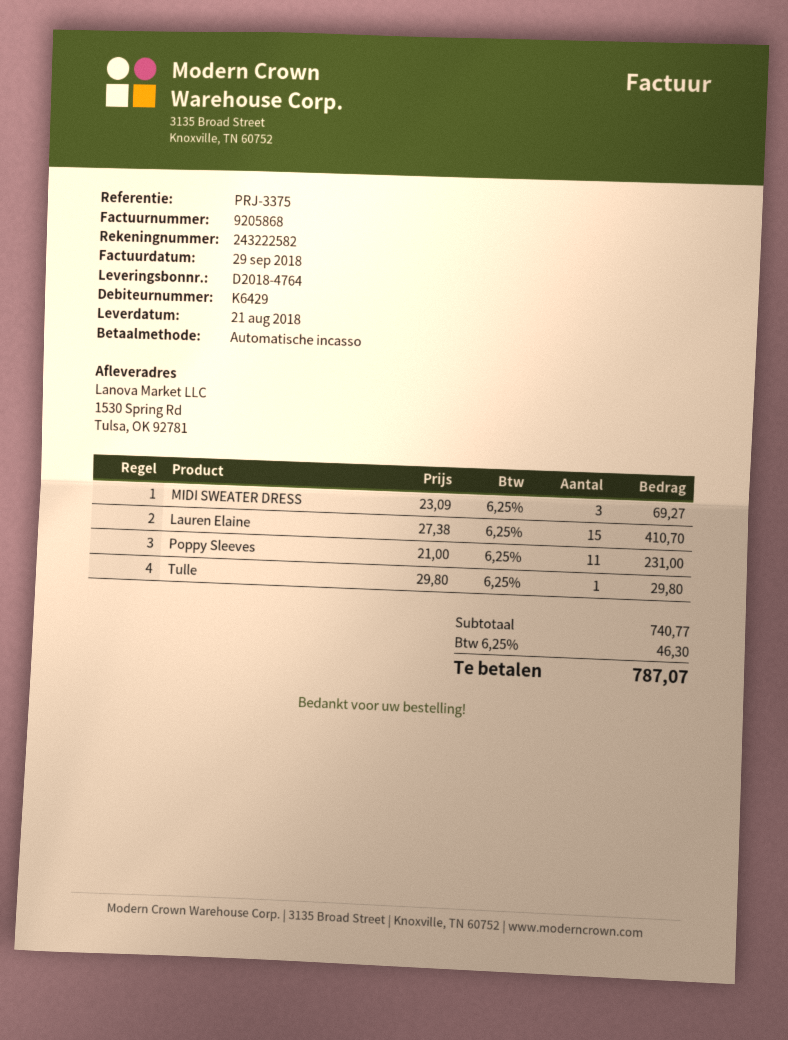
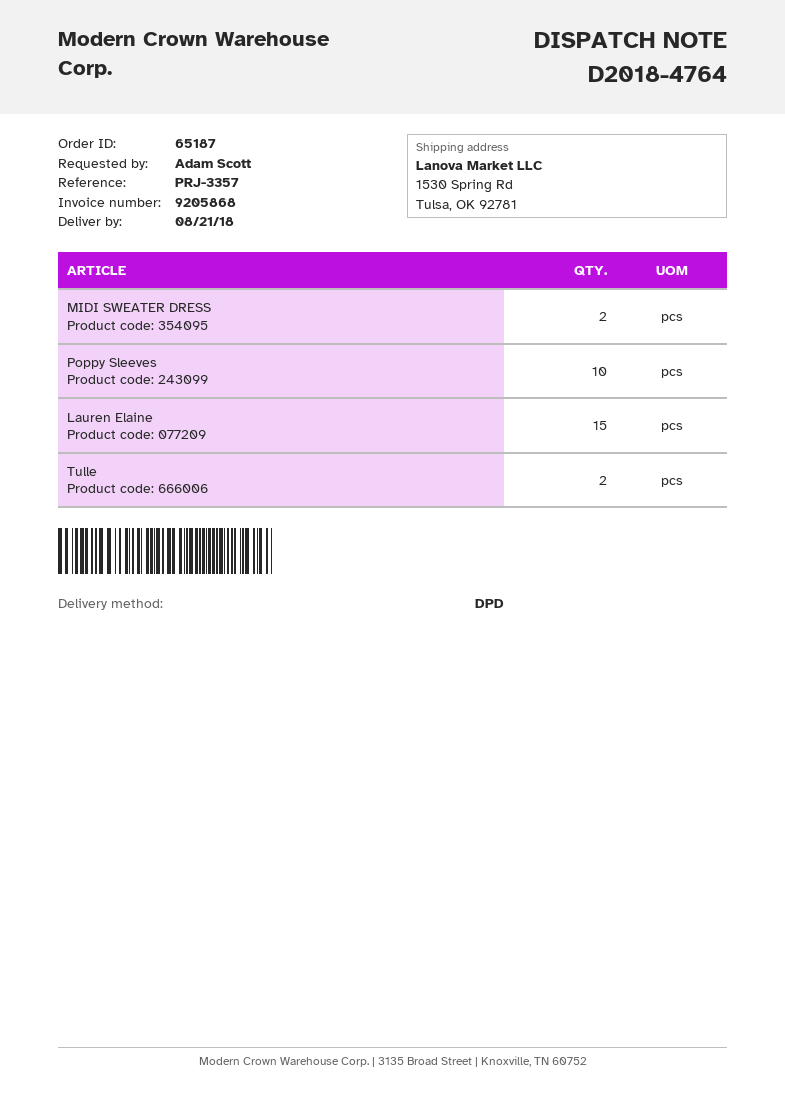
reference: PRJ-3375 -> PRJ-3357
MIDI SWEATER DRESS: 3 -> 2
Poppy Sleeves: 11 -> 10
Tulle: 1 -> 2

